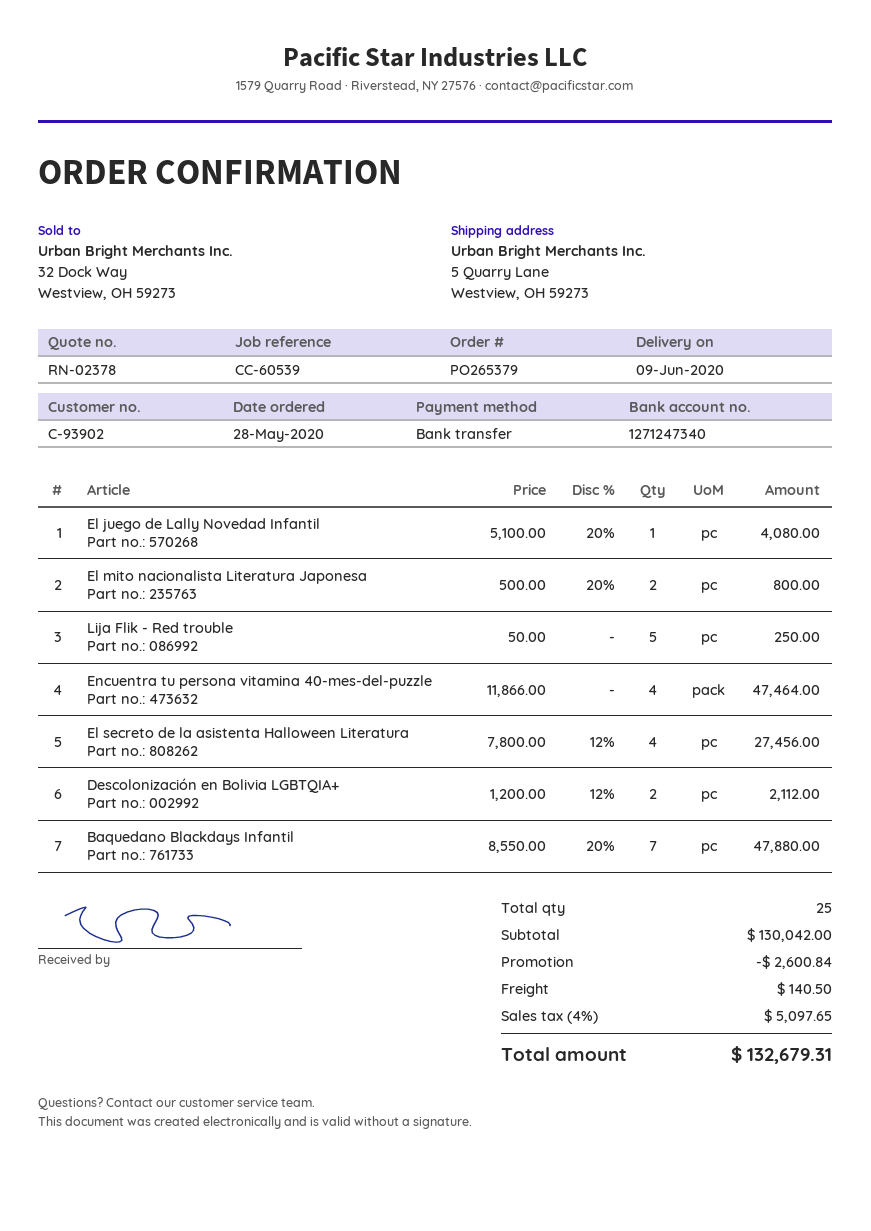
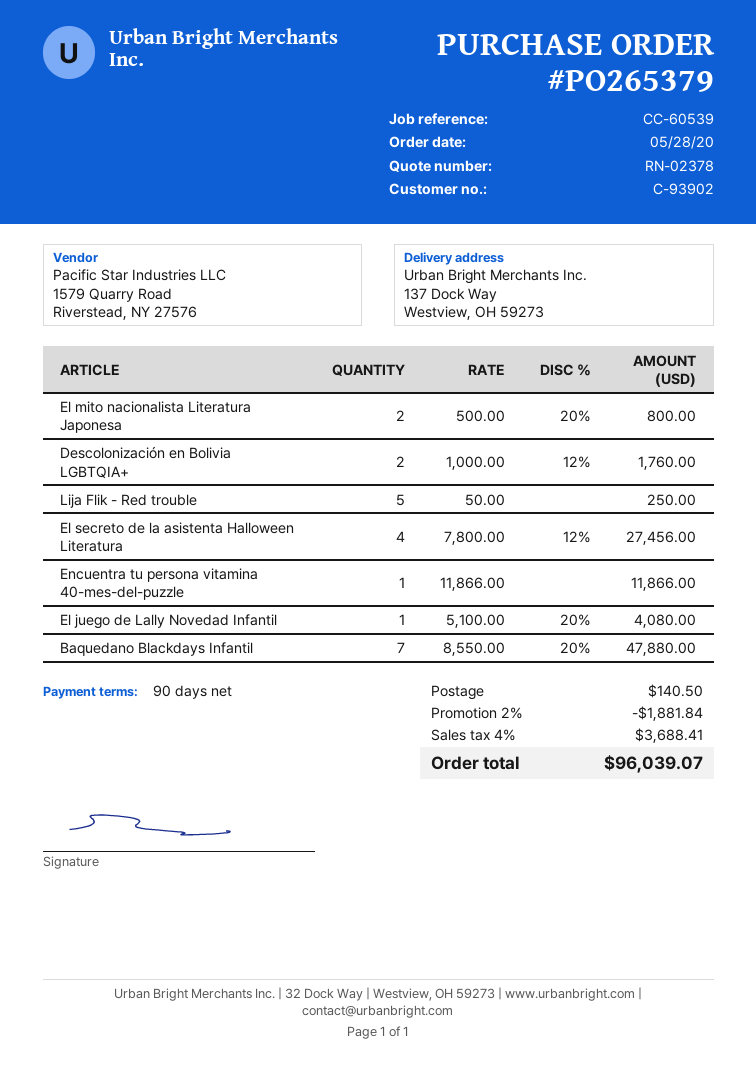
ship to: 5 Quarry Lane, Westview, OH 59273 -> 137 Dock Way, Westview, OH 59273
Encuentra tu persona vitamina 40-mes-del-puzzle: 4 x 11866.00 = 47464.00 -> 1 x 11866.00 = 11866.00
Descolonización en Bolivia LGBTQIA+: 2 x 1200.00 - 12% = 2112.00 -> 2 x 1000.00 - 12% = 1760.00
discount: 2600.84 -> 1881.84
tax: 4% = 5097.65 -> 4% = 3688.41
total: 132679.31 -> 96039.07

